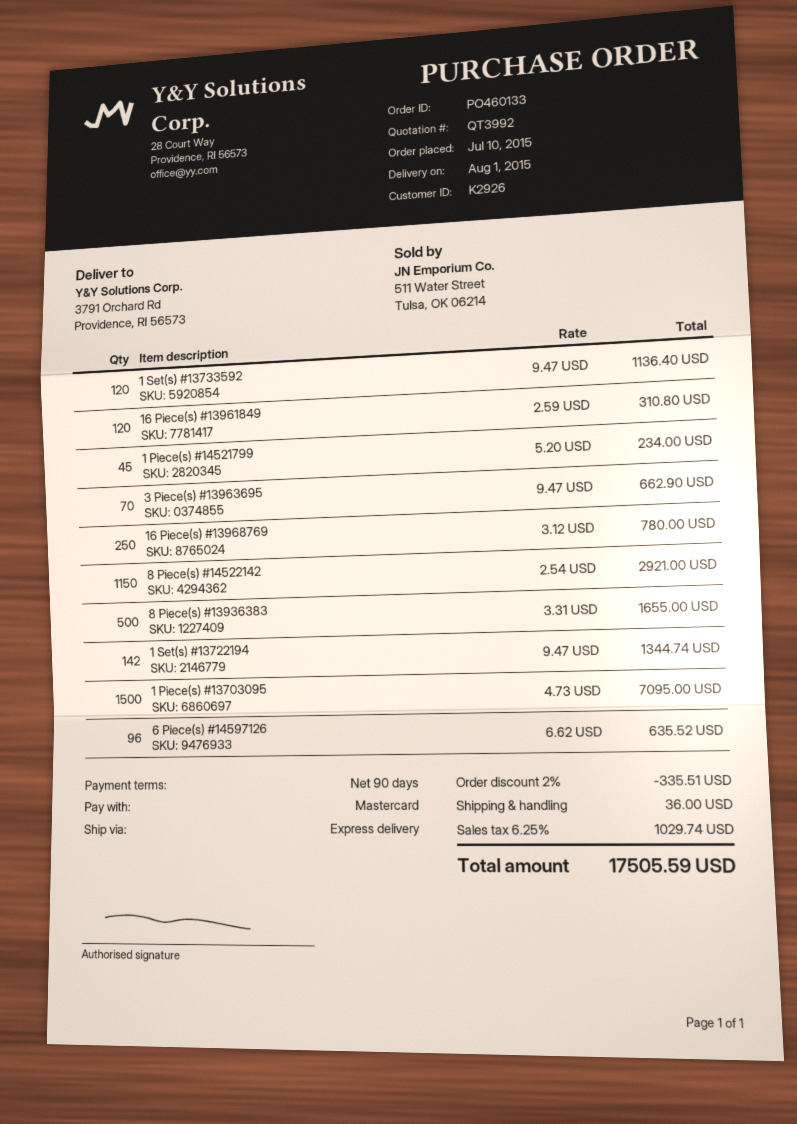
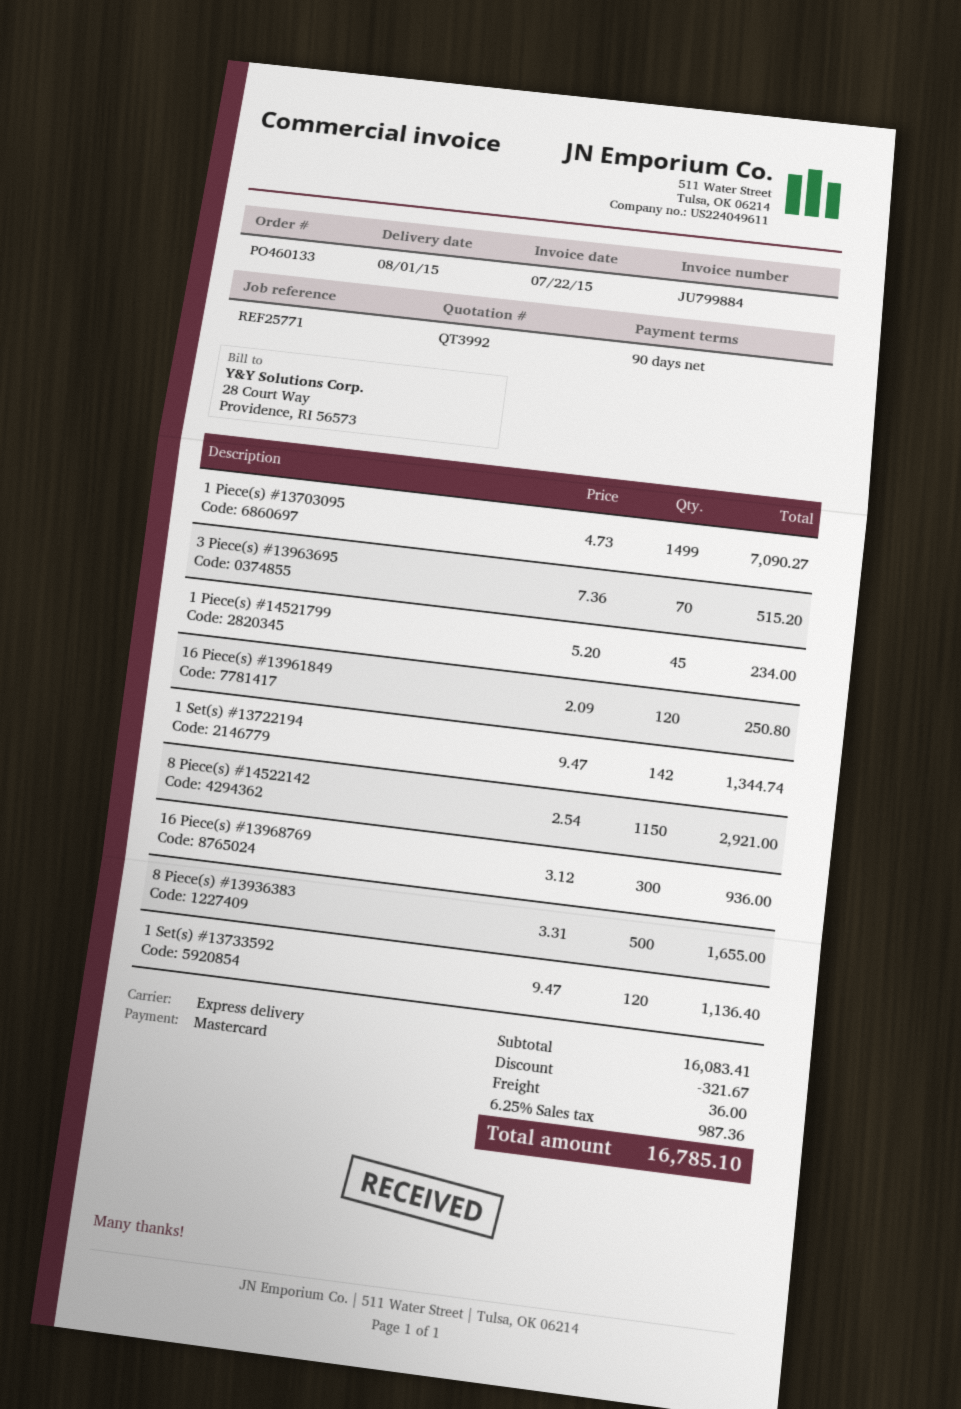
16 Piece(s) #13961849: 120 x 2.59 = 310.80 -> 120 x 2.09 = 250.80
3 Piece(s) #13963695: 70 x 9.47 = 662.90 -> 70 x 7.36 = 515.20
16 Piece(s) #13968769: 250 x 3.12 = 780.00 -> 300 x 3.12 = 936.00
1 Piece(s) #13703095: 1500 x 4.73 = 7095.00 -> 1499 x 4.73 = 7090.27
6 Piece(s) #14597126: 96 x 6.62 = 635.52 -> none
discount: 335.51 -> 321.67
tax: 6.25% = 1029.74 -> 6.25% = 987.36
total: 17505.59 -> 16785.10

